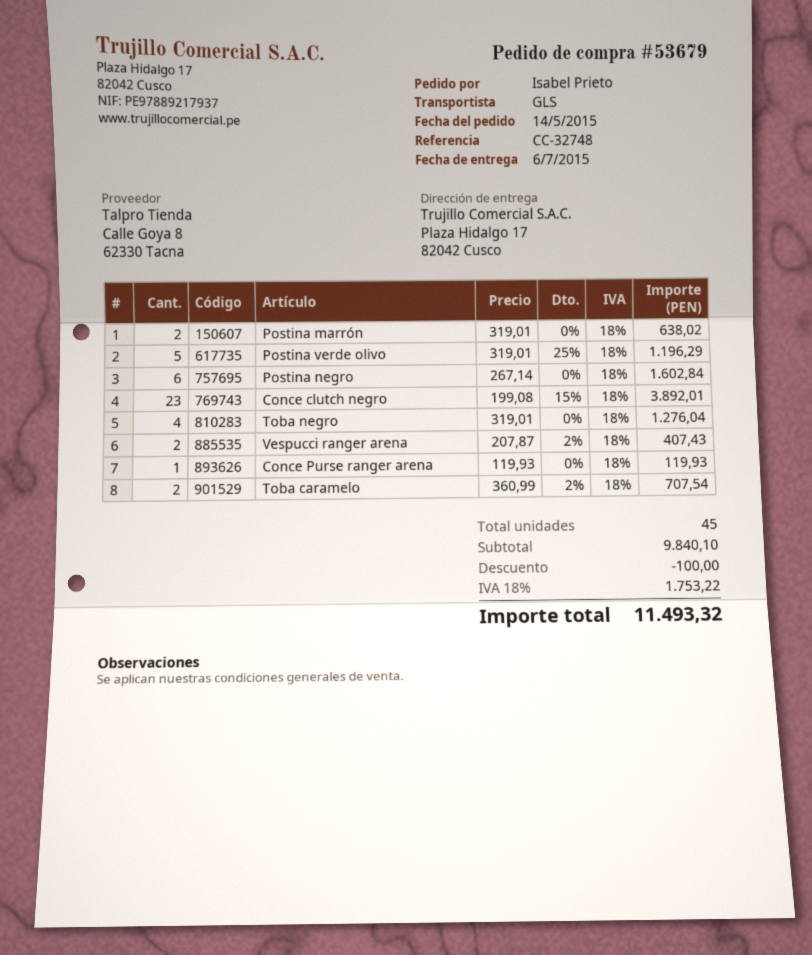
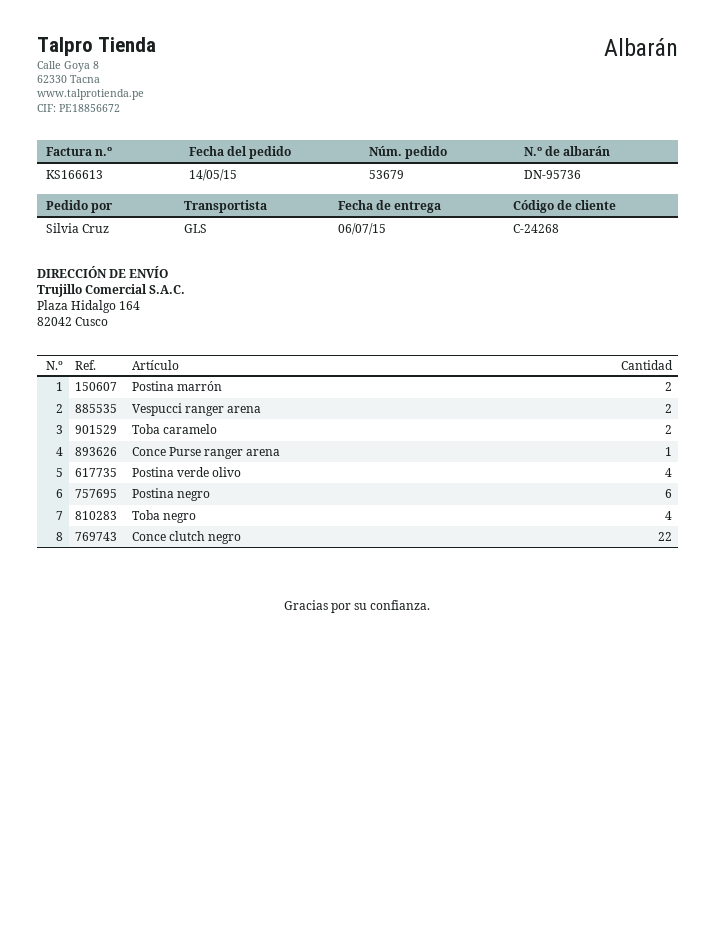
ordered by: Isabel Prieto -> Silvia Cruz
ship to: Plaza Hidalgo 17, 82042 Cusco -> Plaza Hidalgo 164, 82042 Cusco
Postina verde olivo: 5 -> 4
Conce clutch negro: 23 -> 22

